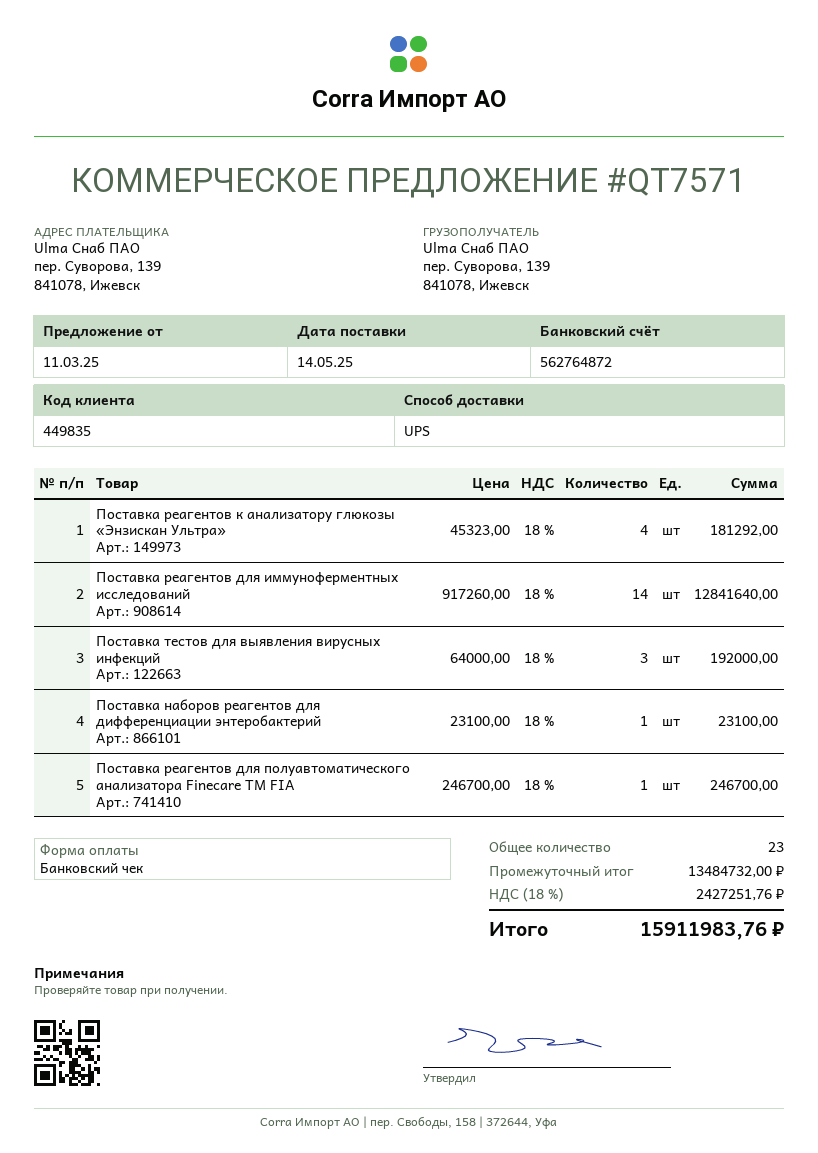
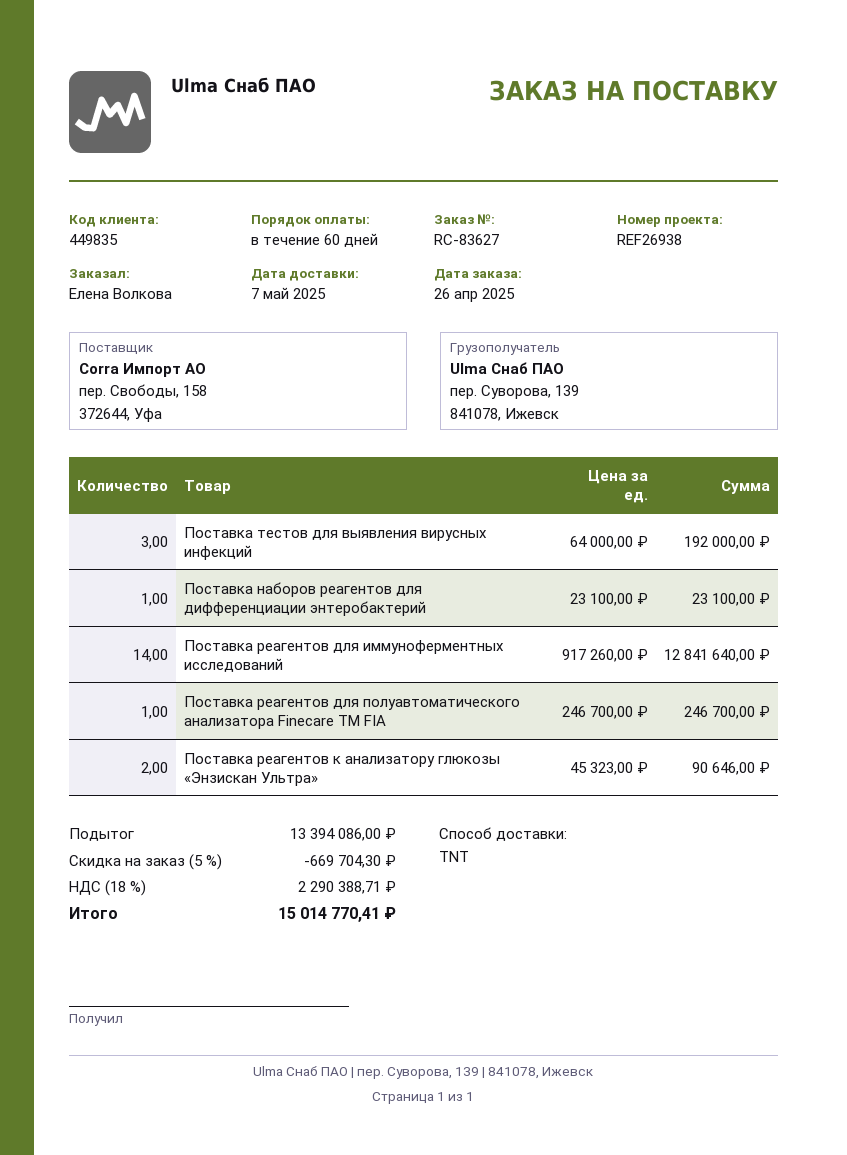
delivery date: 2025-05-14 -> 2025-05-07
shipping method: UPS -> TNT
Поставка реагентов к анализатору глюкозы «Энзискан Ультра»: 4 x 45323.00 = 181292.00 -> 2 x 45323.00 = 90646.00
subtotal: 13484732.00 -> 13394086.00
discount: none -> 5% = 669704.30
tax: 18% = 2427251.76 -> 18% = 2290388.71
total: 15911983.76 -> 15014770.41

